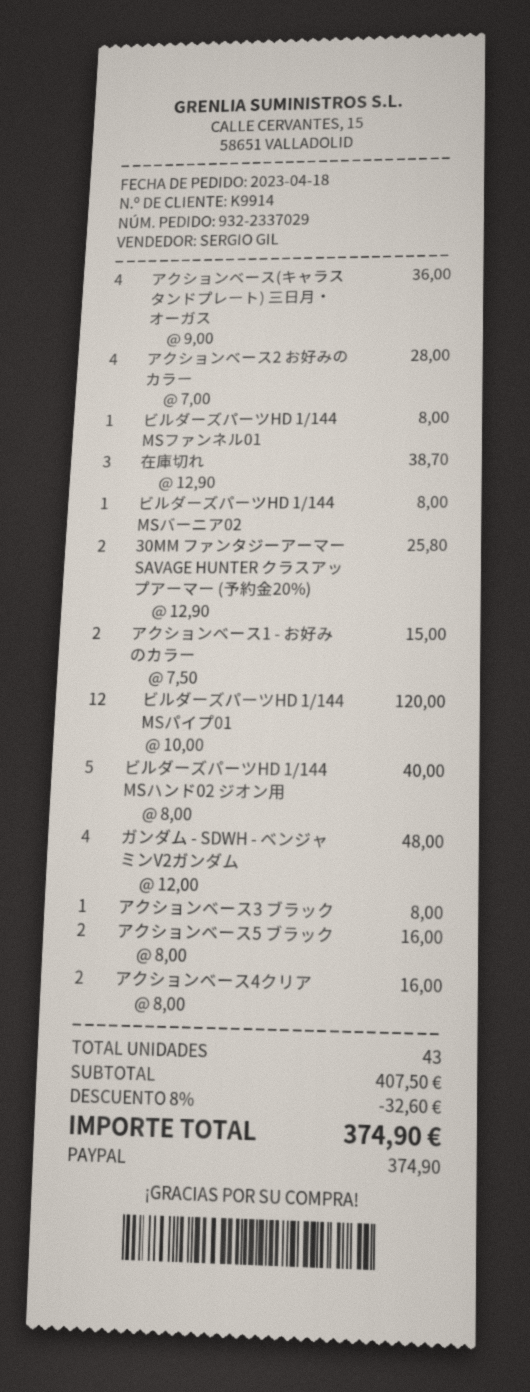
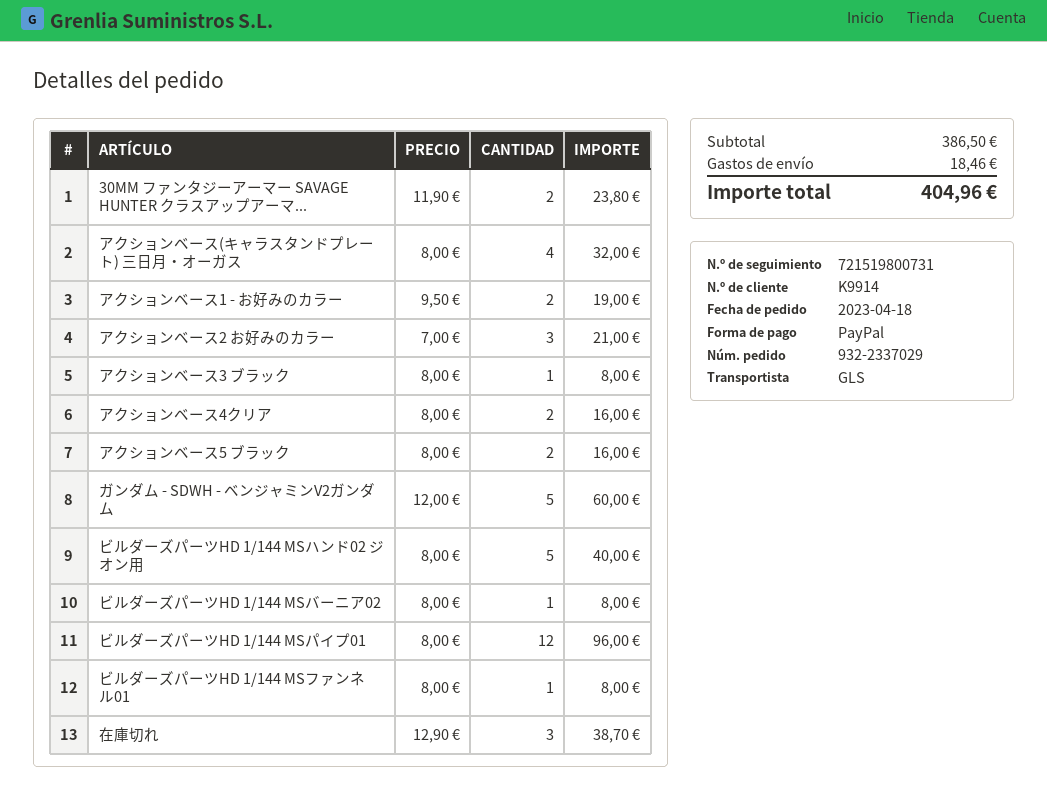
アクションベース(キャラスタンドプレート) 三日月・オーガス: 4 x 9.00 = 36.00 -> 4 x 8.00 = 32.00
アクションベース2 お好みのカラー: 4 x 7.00 = 28.00 -> 3 x 7.00 = 21.00
30MM ファンタジーアーマー SAVAGE HUNTER クラスアップアーマー (予約金20%): 2 x 12.90 = 25.80 -> 2 x 11.90 = 23.80
アクションベース1 - お好みのカラー: 2 x 7.50 = 15.00 -> 2 x 9.50 = 19.00
ビルダーズパーツHD 1/144 MSパイプ01: 12 x 10.00 = 120.00 -> 12 x 8.00 = 96.00
ガンダム - SDWH - ベンジャミンV2ガンダム: 4 x 12.00 = 48.00 -> 5 x 12.00 = 60.00
subtotal: 407.50 -> 386.50
discount: 8% = 32.60 -> none
shipping: none -> 18.46
total: 374.90 -> 404.96

